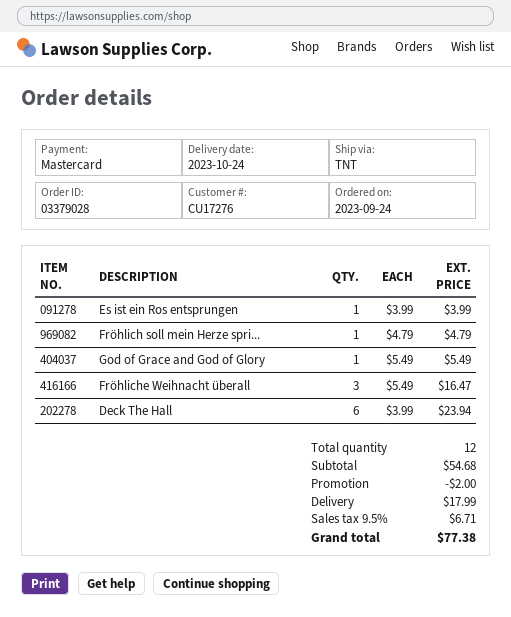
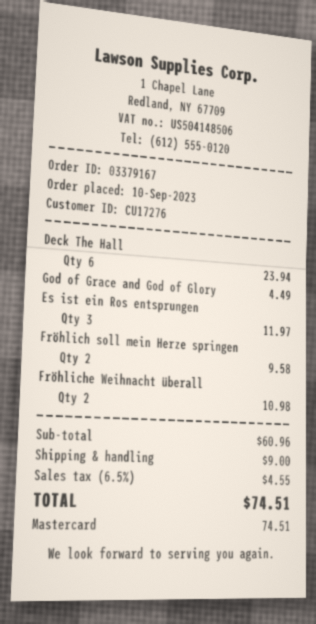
order number: 03379028 -> 03379167
order date: 2023-09-24 -> 2023-09-10
Es ist ein Ros entsprungen: 1 for 3.99 -> 3 for 11.97
Fröhlich soll mein Herze spri...: 1 for 4.79 -> 2 for 9.58
God of Grace and God of Glory: 1 for 5.49 -> 1 for 4.49
Fröhliche Weihnacht überall: 3 for 16.47 -> 2 for 10.98
subtotal: 54.68 -> 60.96
discount: 2.00 -> none
shipping: 17.99 -> 9.00
tax: 9.5% = 6.71 -> 6.5% = 4.55
total: 77.38 -> 74.51

